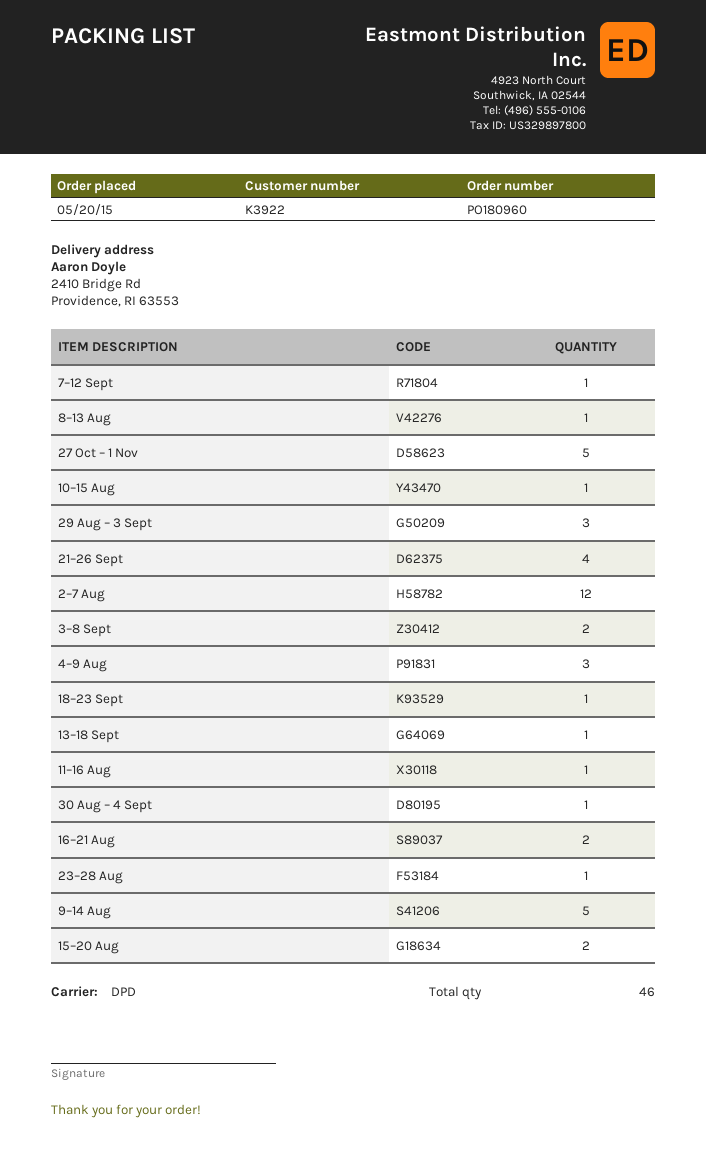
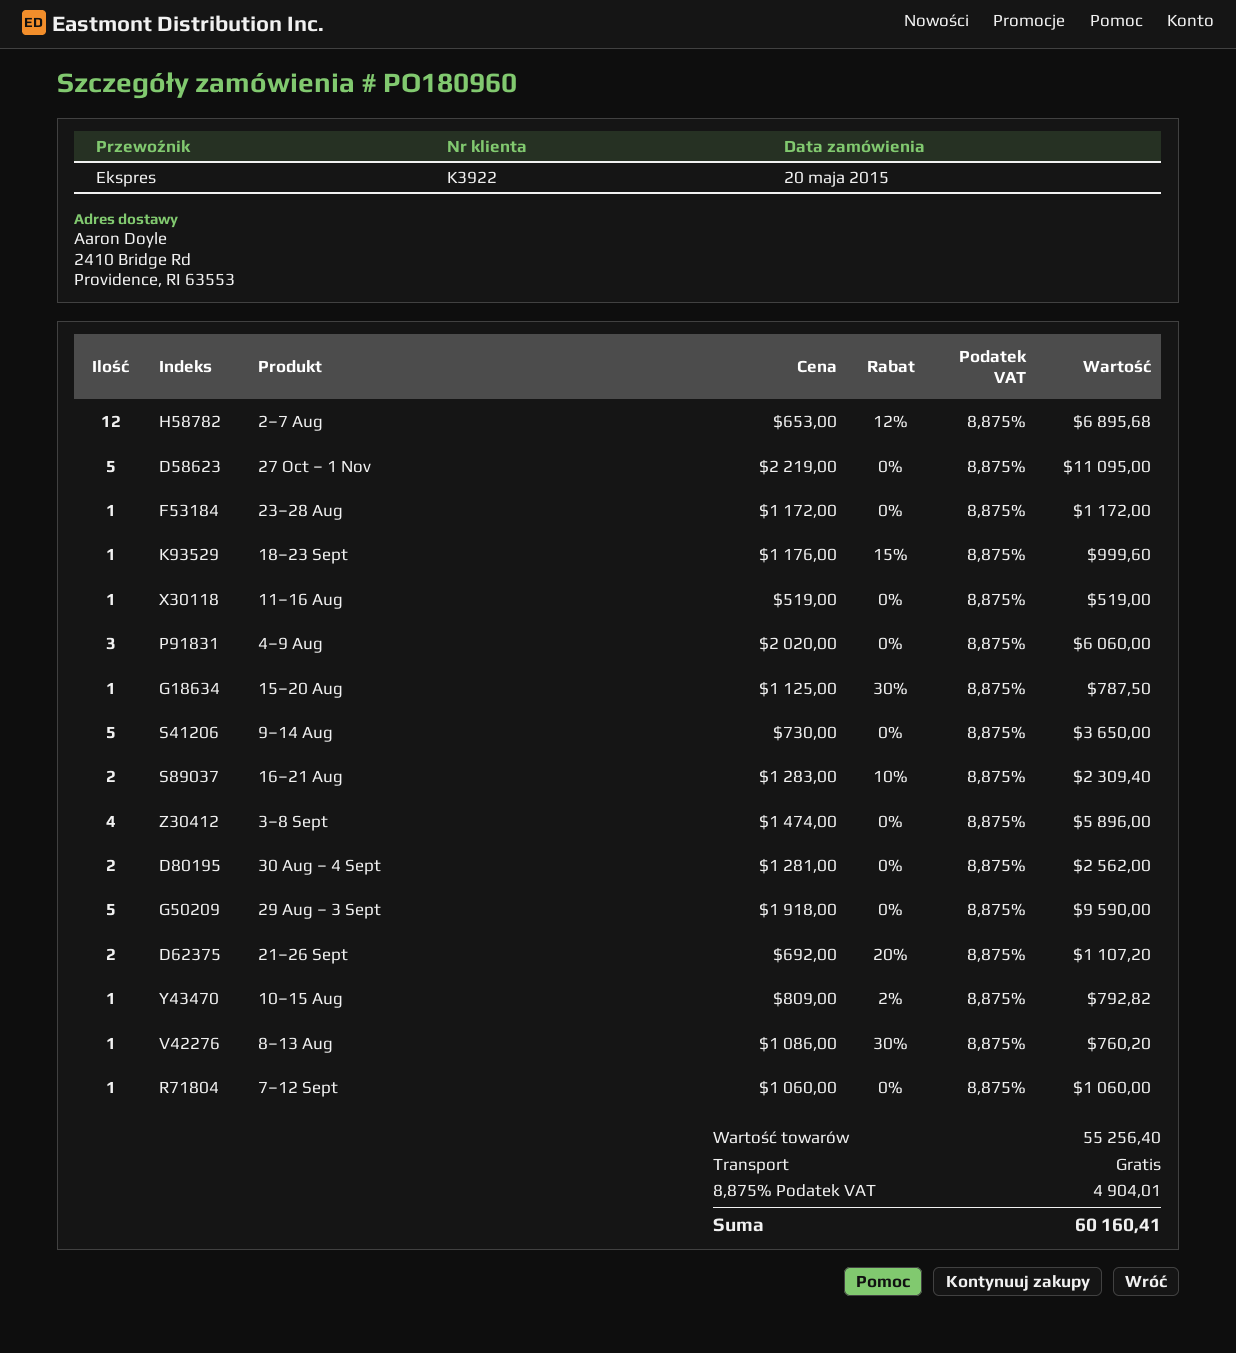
shipping method: DPD -> express
29 Aug – 3 Sept: 3 -> 5
21–26 Sept: 4 -> 2
3–8 Sept: 2 -> 4
13–18 Sept: 1 -> none
30 Aug – 4 Sept: 1 -> 2
15–20 Aug: 2 -> 1

